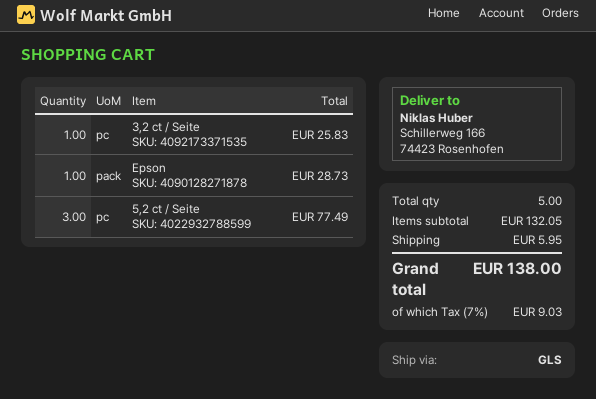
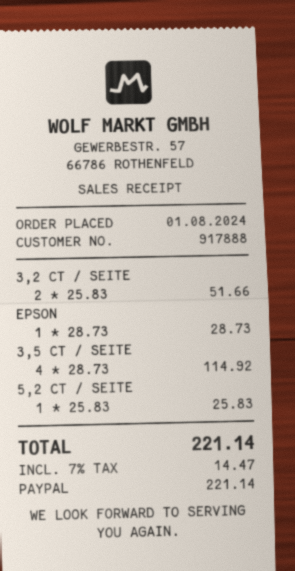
3,2 ct / Seite: 1 for 25.83 -> 2 for 51.66
5,2 ct / Seite: 3 for 77.49 -> 1 for 25.83
3,5 CT / SEITE: none -> 4 for 114.92
shipping: 5.95 -> none
tax: 7% = 9.03 -> 7% = 14.47
total: 138.00 -> 221.14

